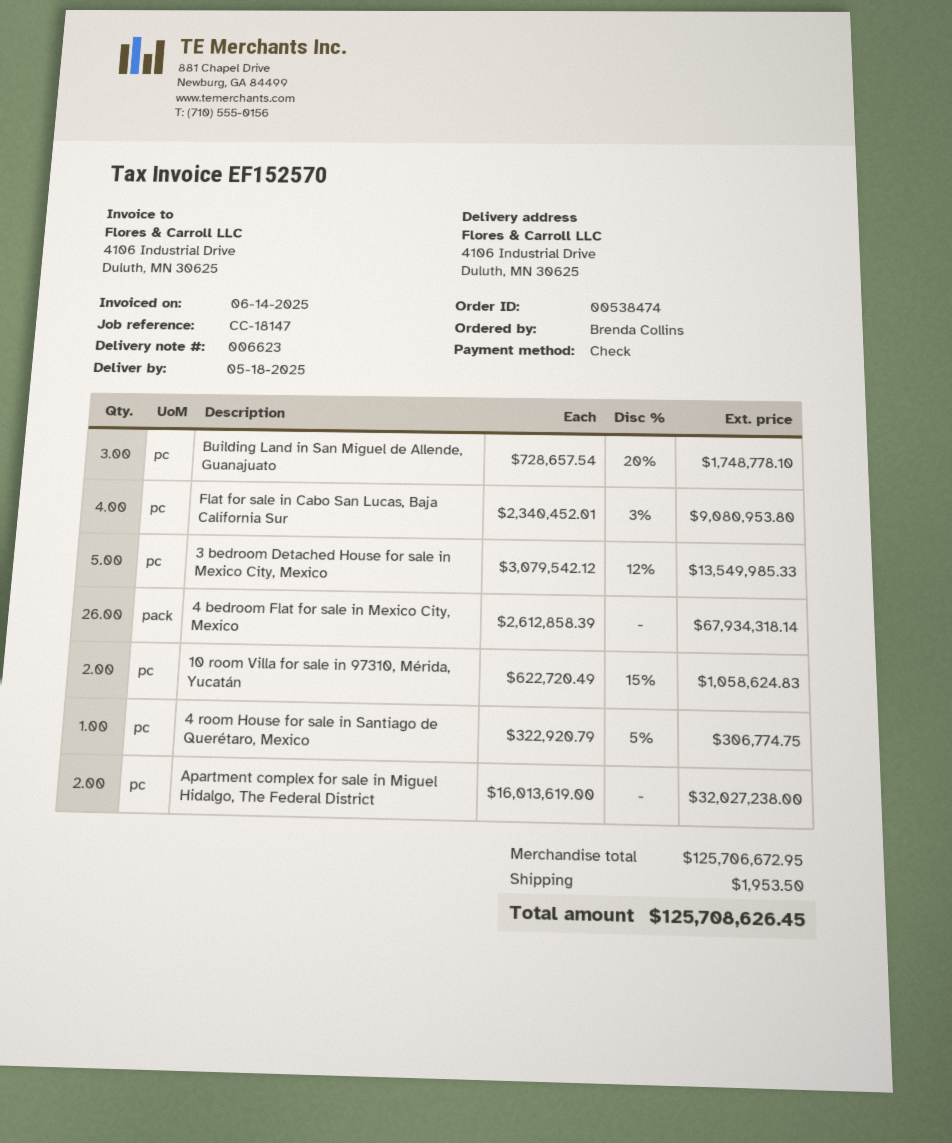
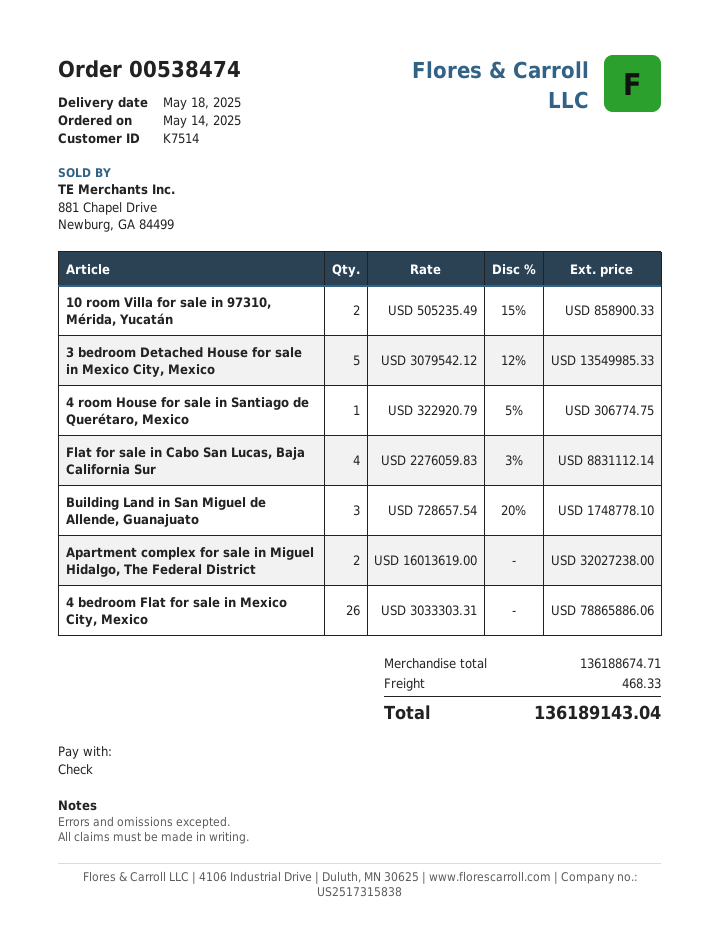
Flat for sale in Cabo San Lucas, Baja California Sur: 4 x 2340452.01 - 3% = 9080953.80 -> 4 x 2276059.83 - 3% = 8831112.14
4 bedroom Flat for sale in Mexico City, Mexico: 26 x 2612858.39 = 67934318.14 -> 26 x 3033303.31 = 78865886.06
10 room Villa for sale in 97310, Mérida, Yucatán: 2 x 622720.49 - 15% = 1058624.83 -> 2 x 505235.49 - 15% = 858900.33
subtotal: 125706672.95 -> 136188674.71
shipping: 1953.50 -> 468.33
total: 125708626.45 -> 136189143.04

